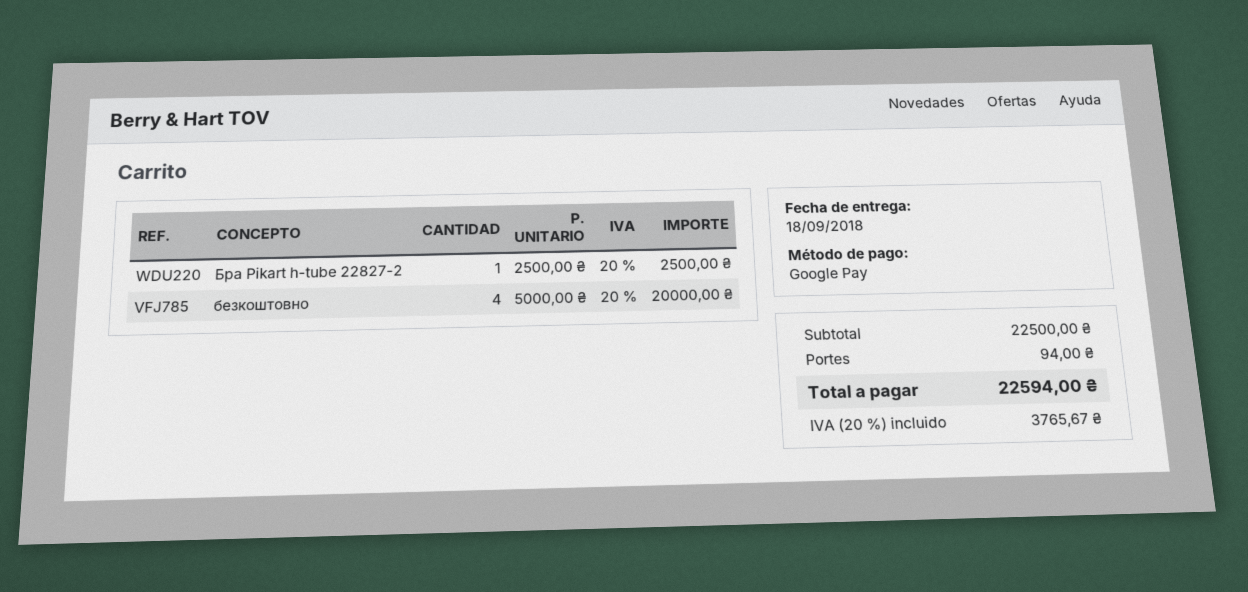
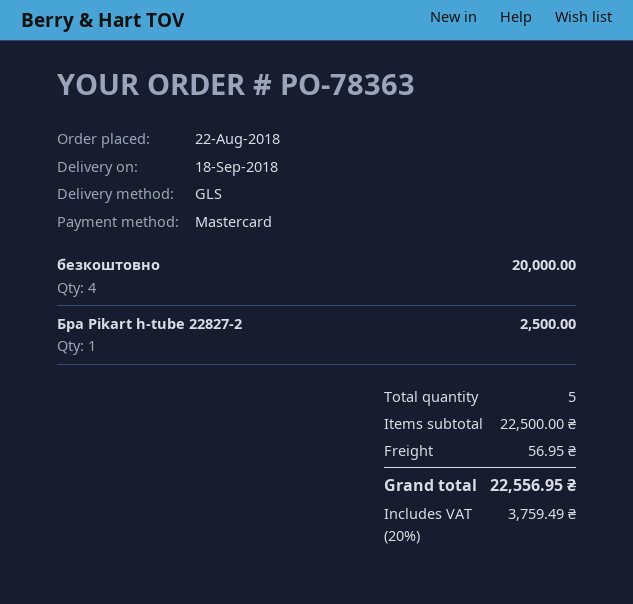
payment method: Google Pay -> Mastercard
shipping: 94.00 -> 56.95
tax: 20% = 3765.67 -> 20% = 3759.49
total: 22594.00 -> 22556.95

